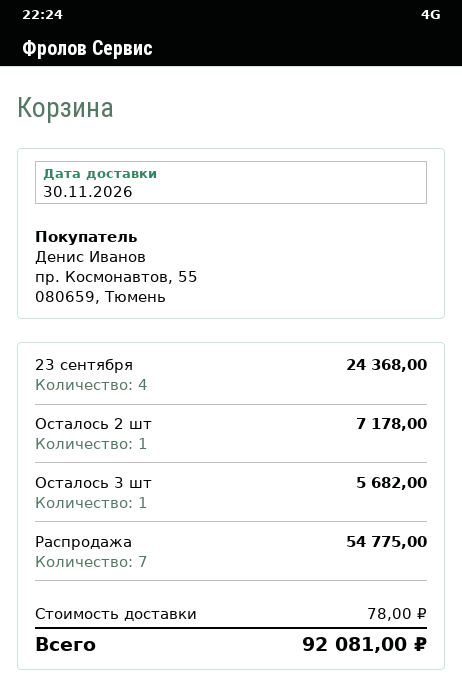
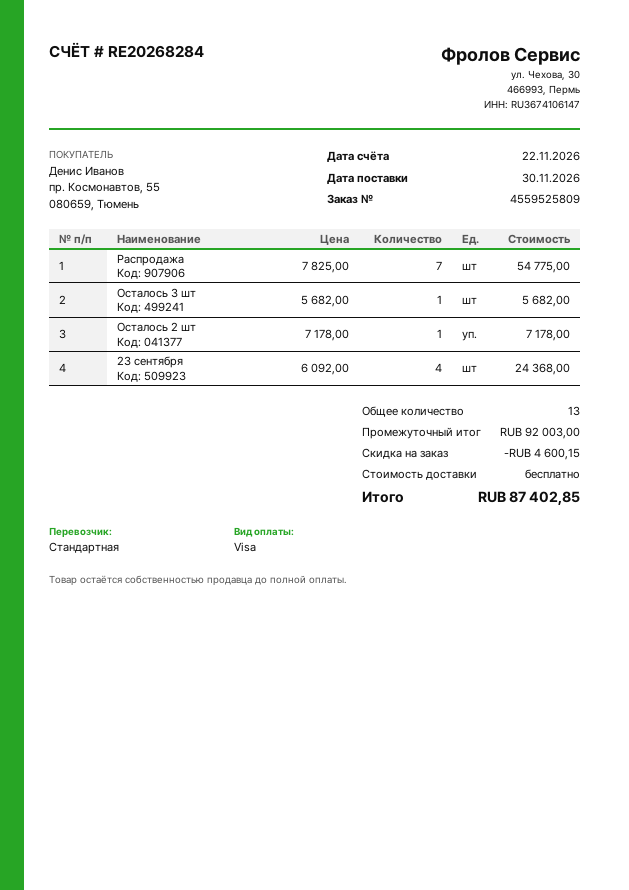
discount: none -> 4600.15
shipping: 78.00 -> 0.00
total: 92081.00 -> 87402.85

